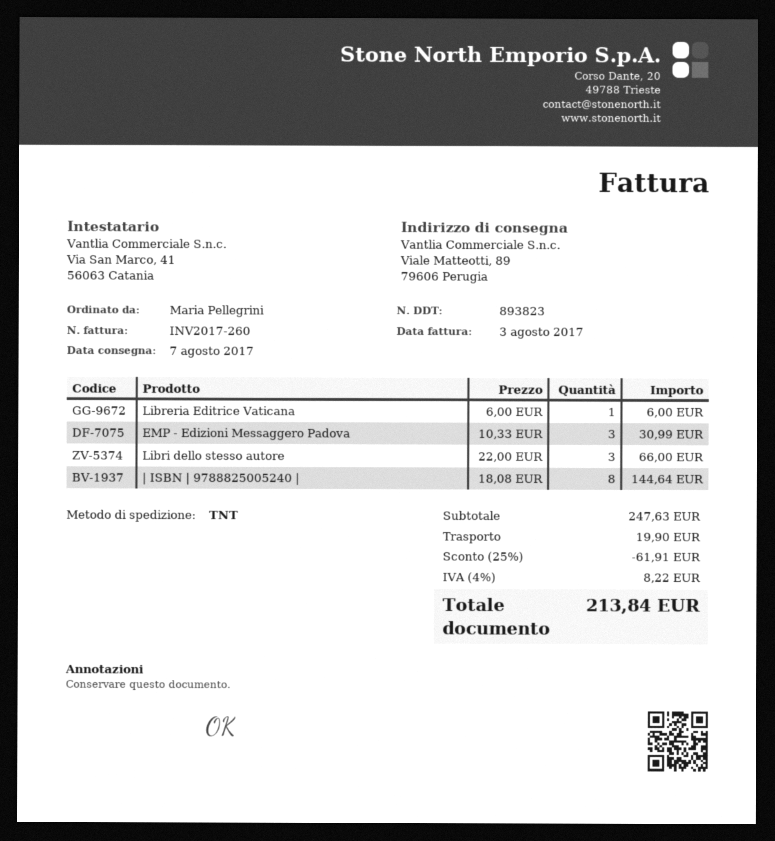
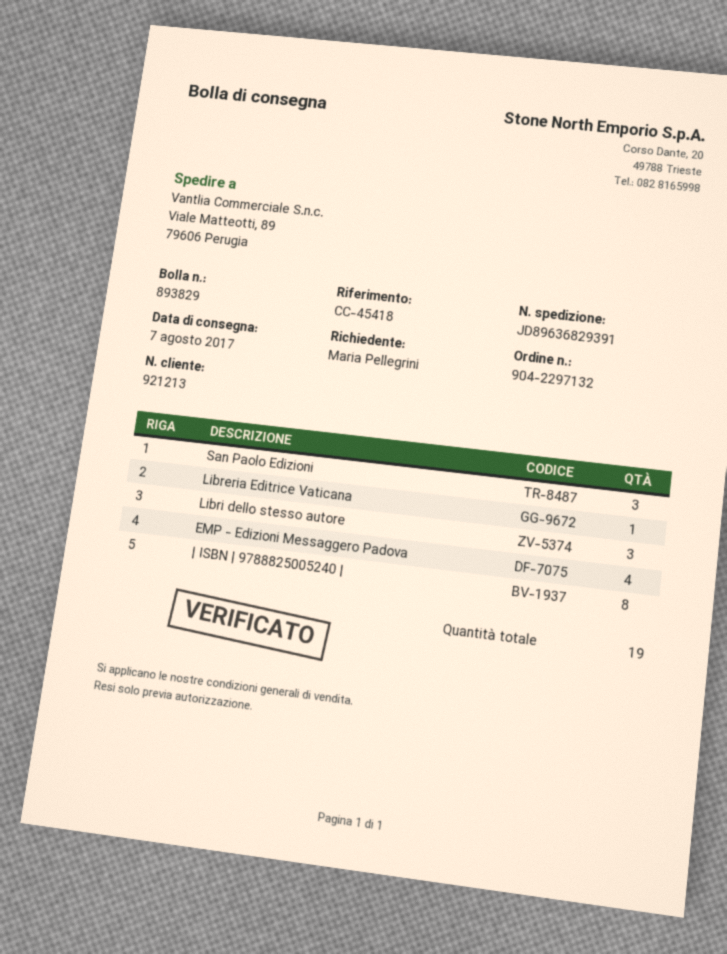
delivery note number: 893823 -> 893829
EMP - Edizioni Messaggero Padova: 3 -> 4
San Paolo Edizioni: none -> 3

